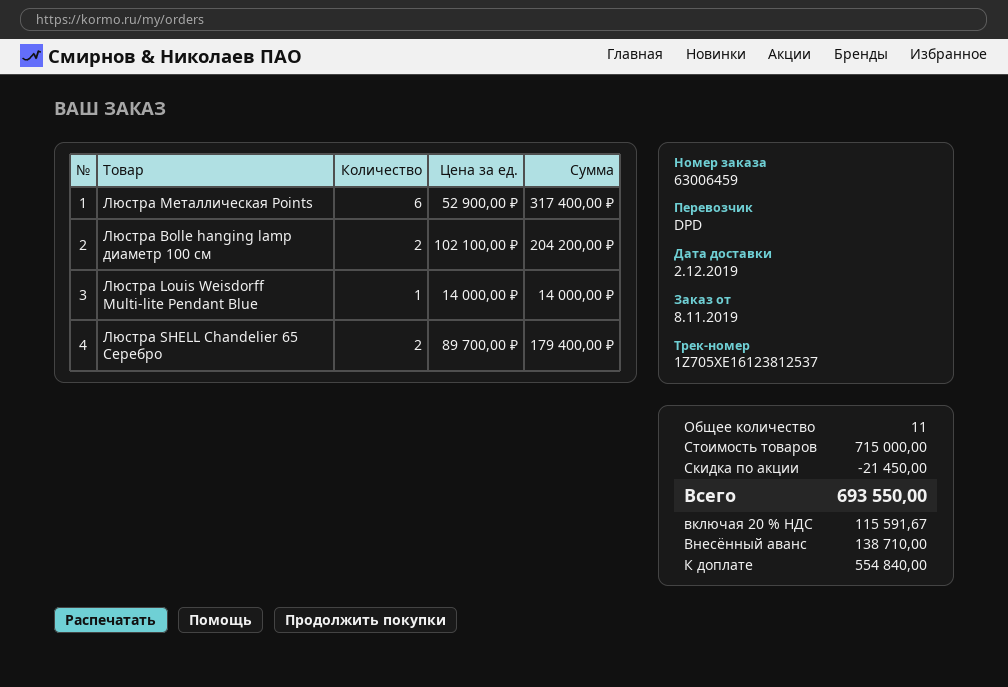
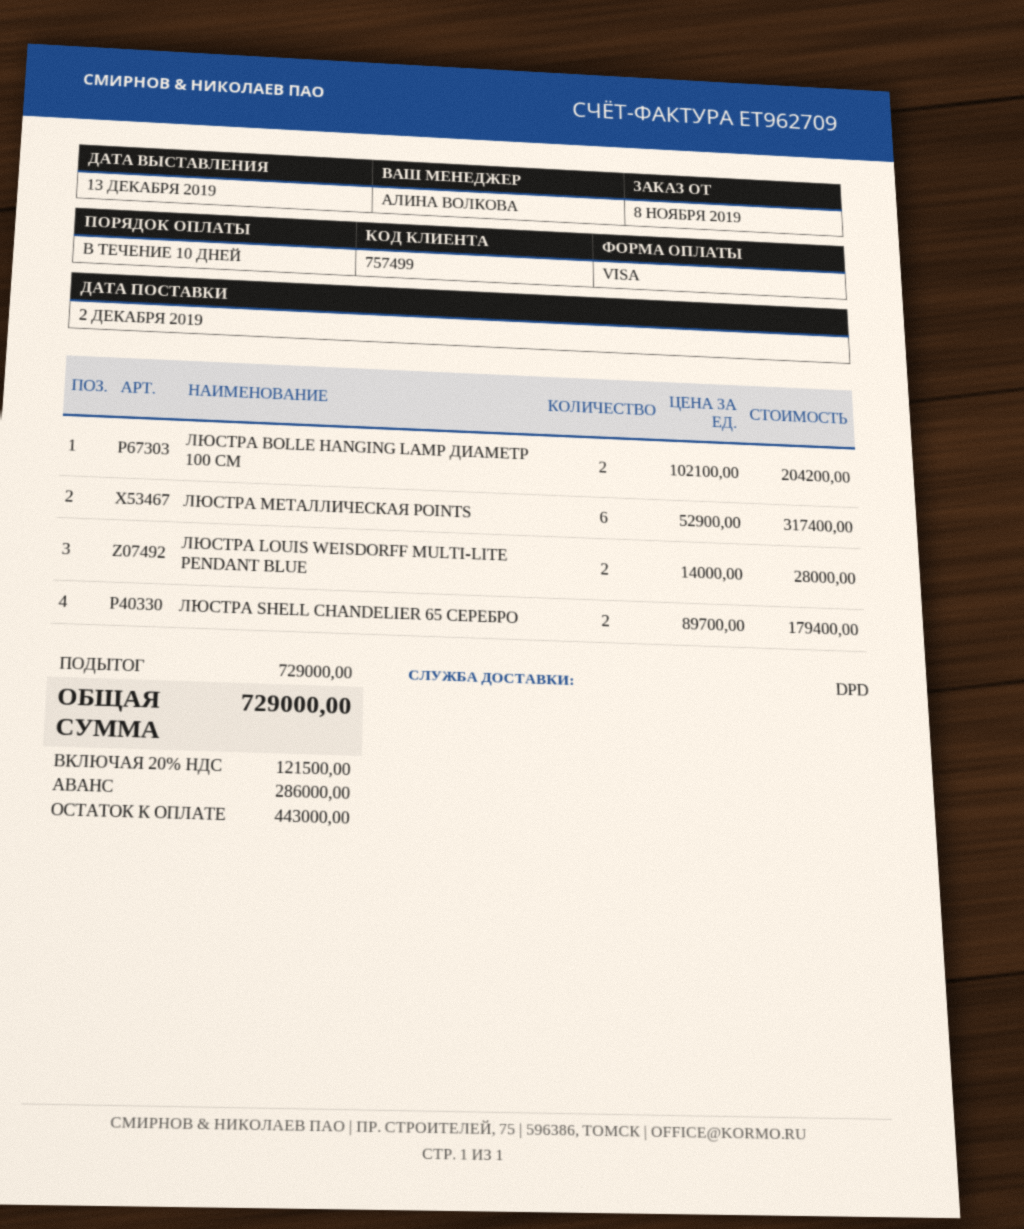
Люстра Louis Weisdorff Multi-lite Pendant Blue: 1 x 14000.00 = 14000.00 -> 2 x 14000.00 = 28000.00
subtotal: 715000.00 -> 729000.00
discount: 21450.00 -> none
tax: 20% = 115591.67 -> 20% = 121500.00
total: 693550.00 -> 729000.00
deposit: 138710.00 -> 286000.00
balance: 554840.00 -> 443000.00

